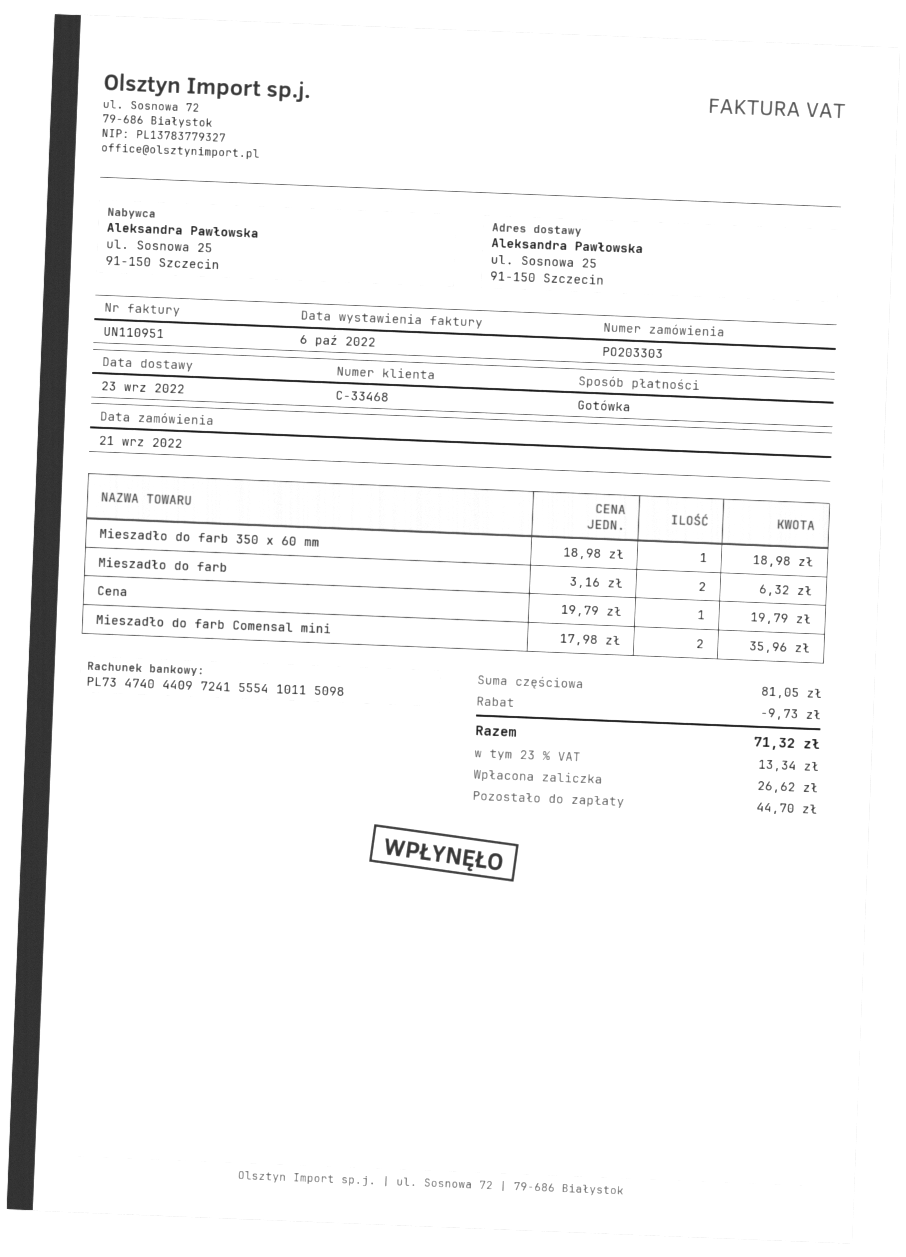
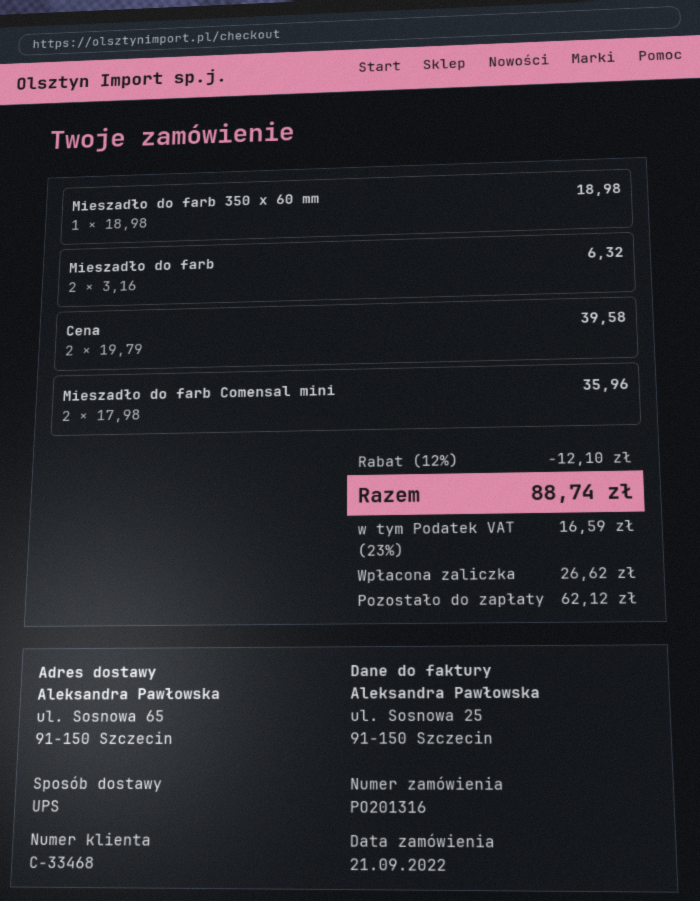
order number: PO203303 -> PO201316
ship to: ul. Sosnowa 25, 91-150 Szczecin -> ul. Sosnowa 65, 91-150 Szczecin
Cena: 1 x 19.79 = 19.79 -> 2 x 19.79 = 39.58
discount: 9.73 -> 12.10
tax: 23% = 13.34 -> 23% = 16.59
total: 71.32 -> 88.74
balance: 44.70 -> 62.12

